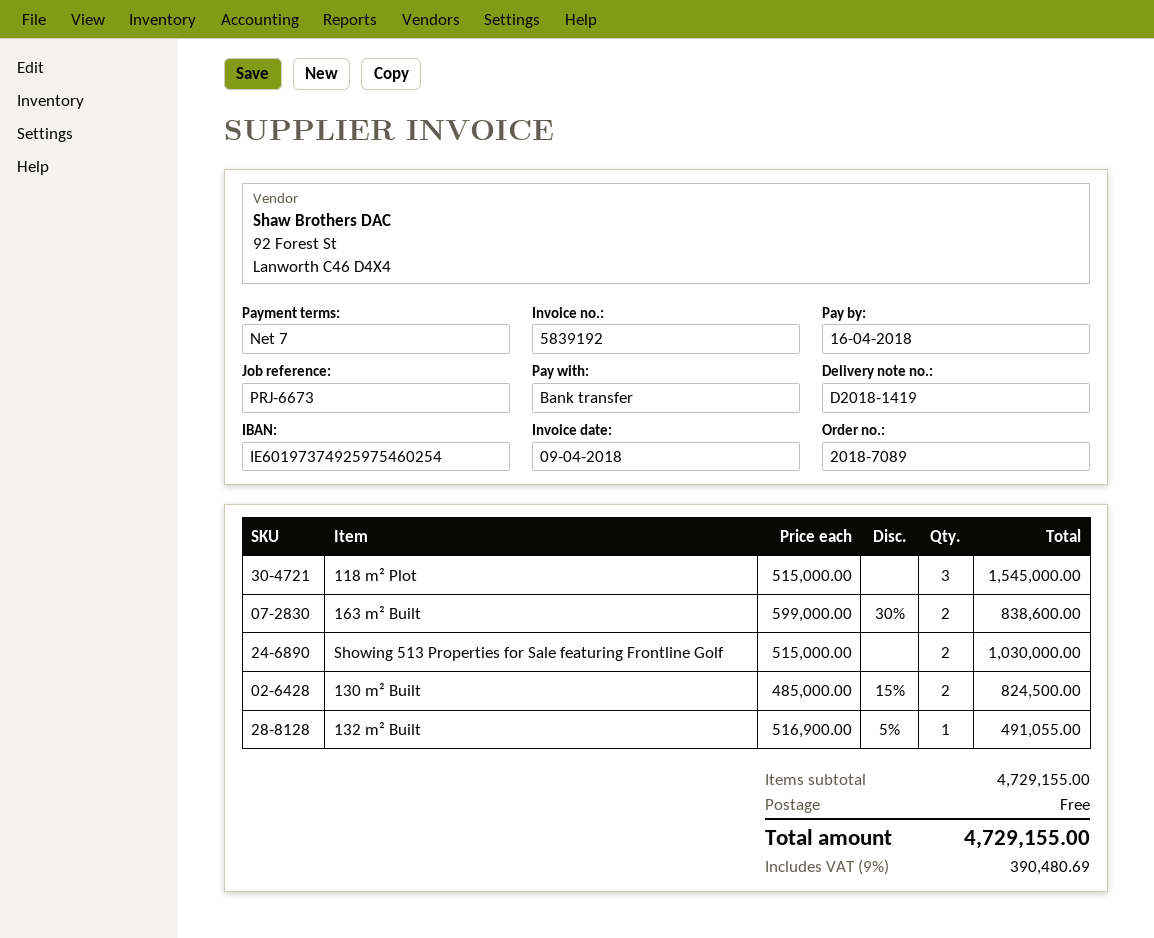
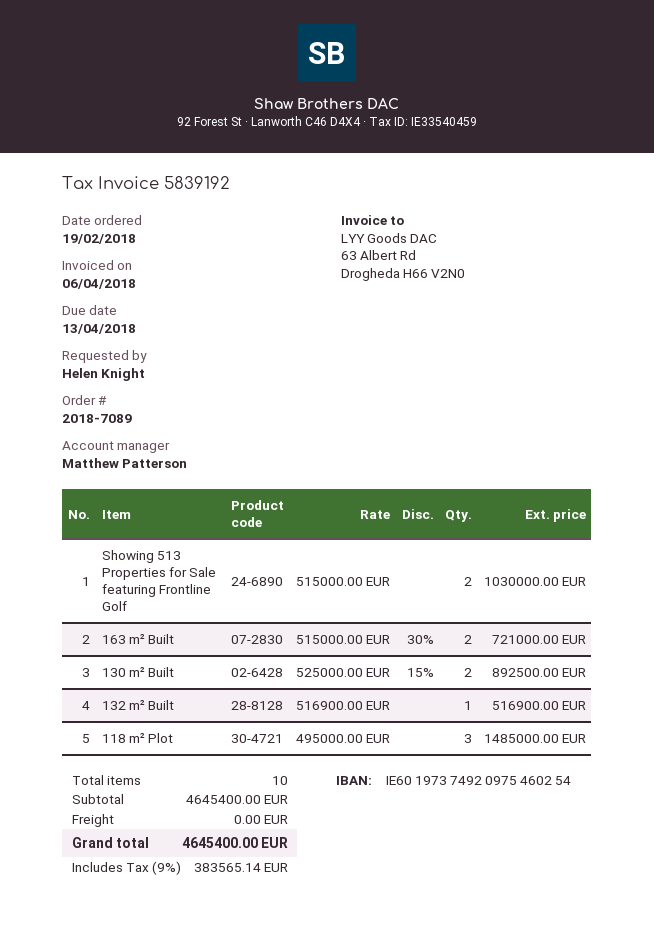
invoice date: 2018-04-09 -> 2018-04-06
due date: 2018-04-16 -> 2018-04-13
bank account: IE60197374925975460254 -> IE60197374920975460254
118 m² Plot: 3 x 515000.00 = 1545000.00 -> 3 x 495000.00 = 1485000.00
163 m² Built: 2 x 599000.00 - 30% = 838600.00 -> 2 x 515000.00 - 30% = 721000.00
130 m² Built: 2 x 485000.00 - 15% = 824500.00 -> 2 x 525000.00 - 15% = 892500.00
132 m² Built: 1 x 516900.00 - 5% = 491055.00 -> 1 x 516900.00 = 516900.00
subtotal: 4729155.00 -> 4645400.00
tax: 9% = 390480.69 -> 9% = 383565.14
total: 4729155.00 -> 4645400.00

